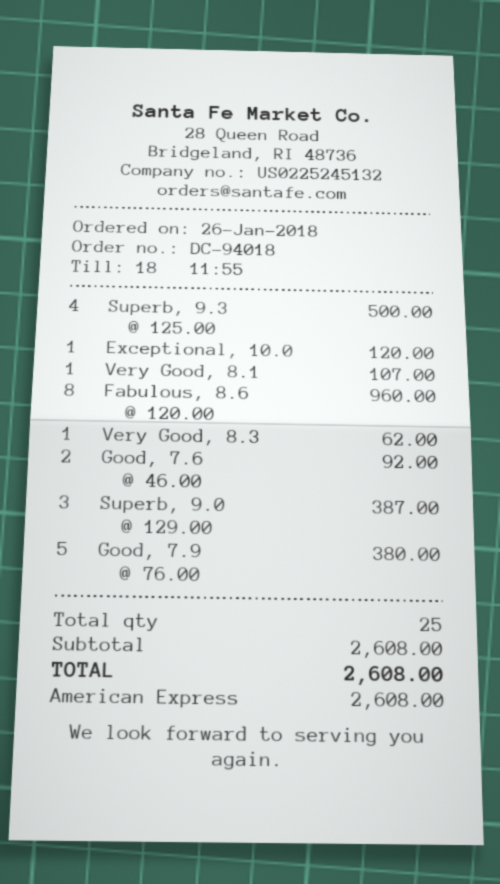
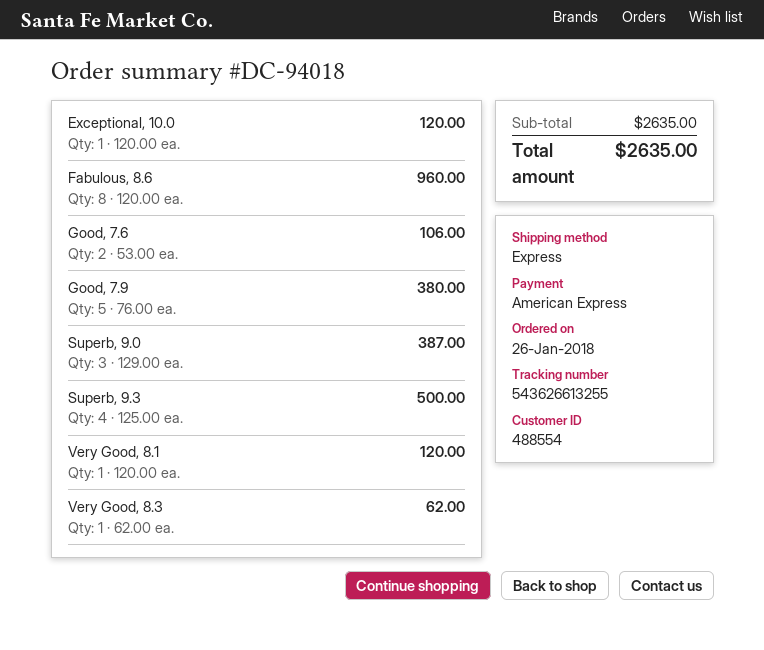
Very Good, 8.1: 1 x 107.00 = 107.00 -> 1 x 120.00 = 120.00
Good, 7.6: 2 x 46.00 = 92.00 -> 2 x 53.00 = 106.00
subtotal: 2608.00 -> 2635.00
total: 2608.00 -> 2635.00

